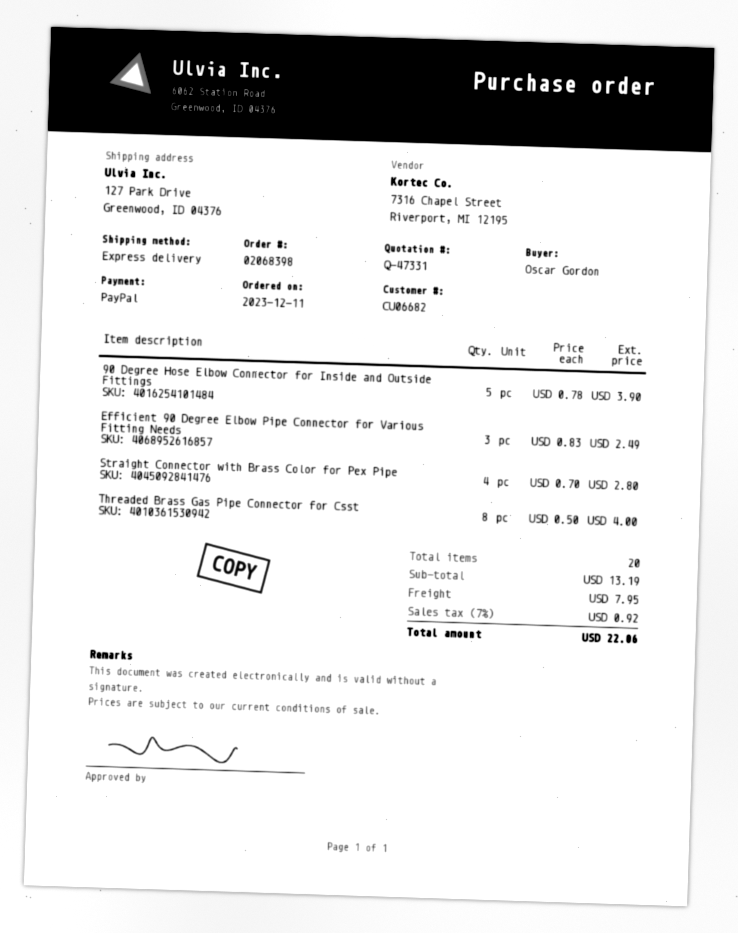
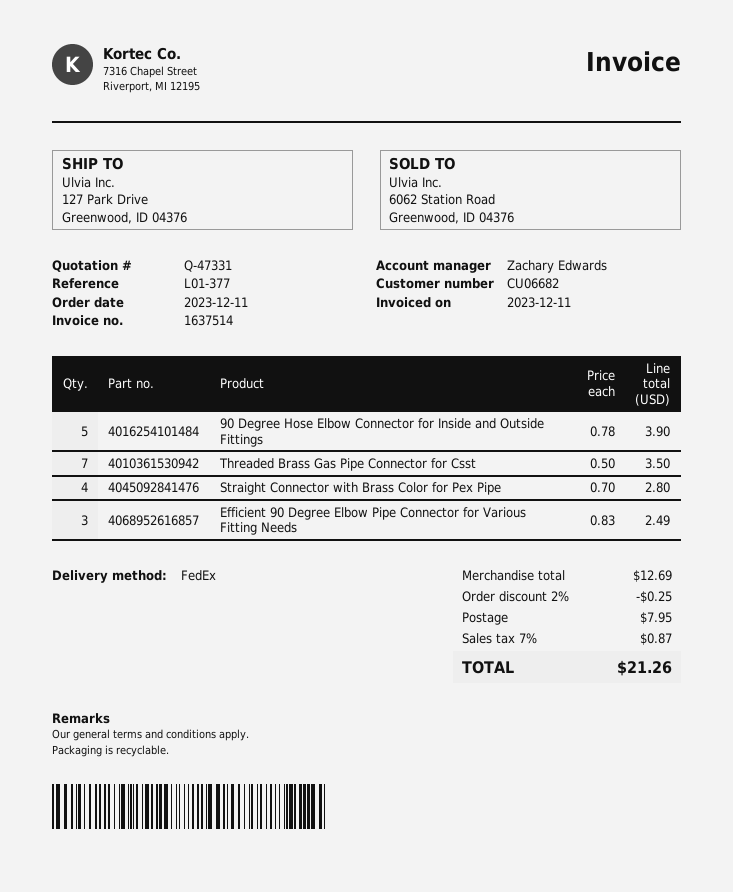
shipping method: express -> FedEx
Threaded Brass Gas Pipe Connector for Csst: 8 x 0.50 = 4.00 -> 7 x 0.50 = 3.50
subtotal: 13.19 -> 12.69
discount: none -> 2% = 0.25
tax: 7% = 0.92 -> 7% = 0.87
total: 22.06 -> 21.26

